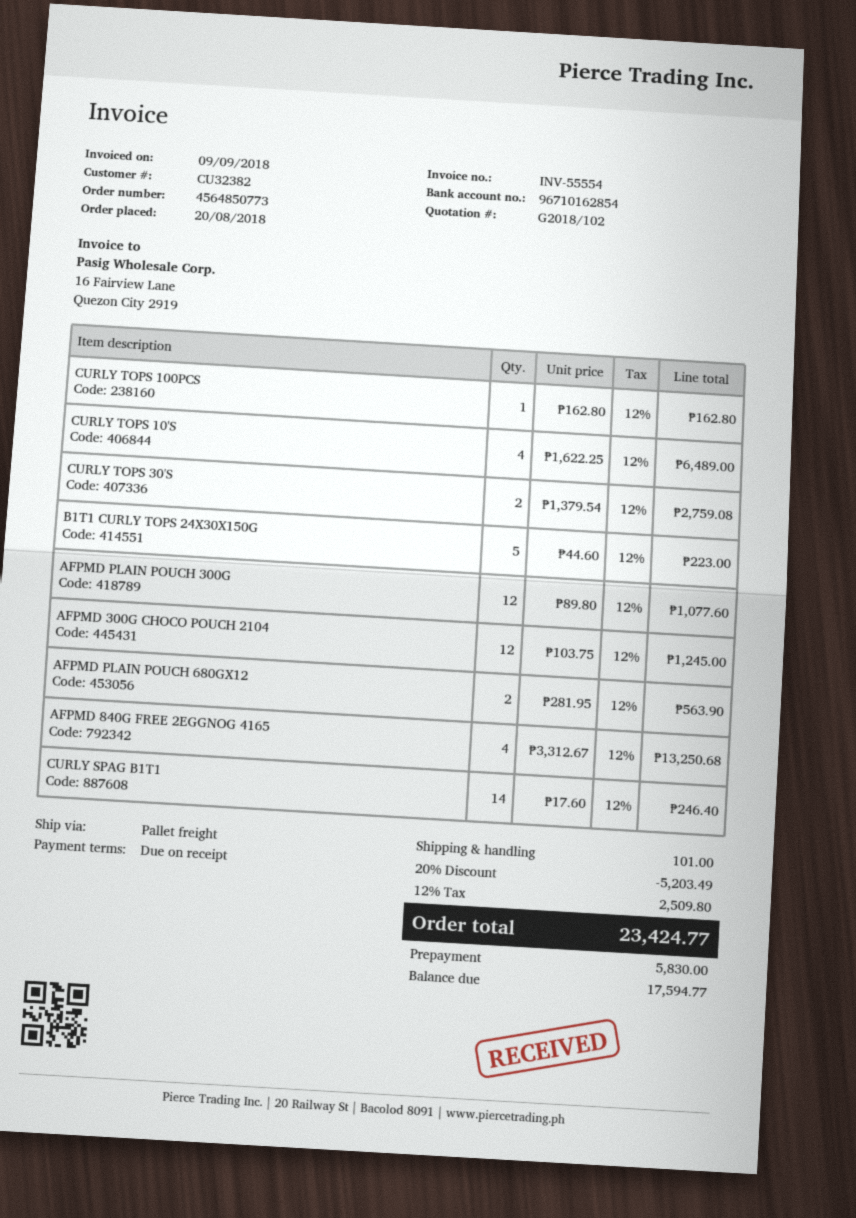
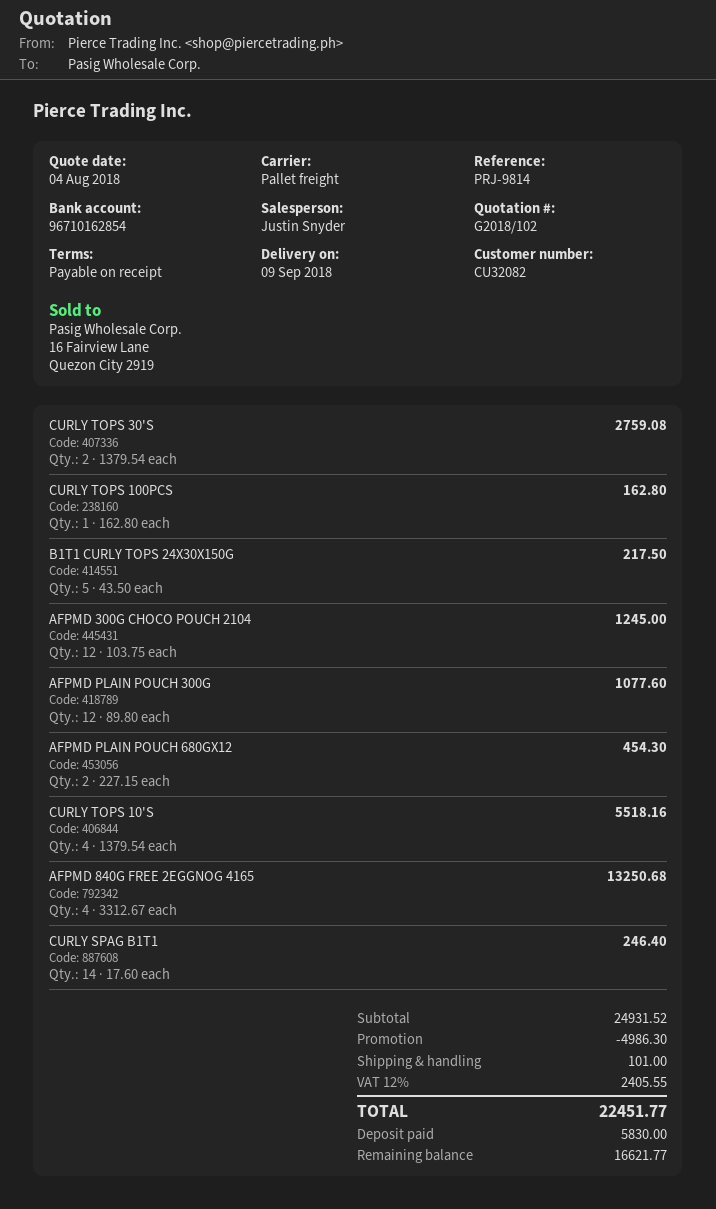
customer number: CU32382 -> CU32082
CURLY TOPS 10'S: 4 x 1622.25 = 6489.00 -> 4 x 1379.54 = 5518.16
B1T1 CURLY TOPS 24X30X150G: 5 x 44.60 = 223.00 -> 5 x 43.50 = 217.50
AFPMD PLAIN POUCH 680GX12: 2 x 281.95 = 563.90 -> 2 x 227.15 = 454.30
discount: 5203.49 -> 4986.30
tax: 12% = 2509.80 -> 12% = 2405.55
total: 23424.77 -> 22451.77
balance: 17594.77 -> 16621.77

